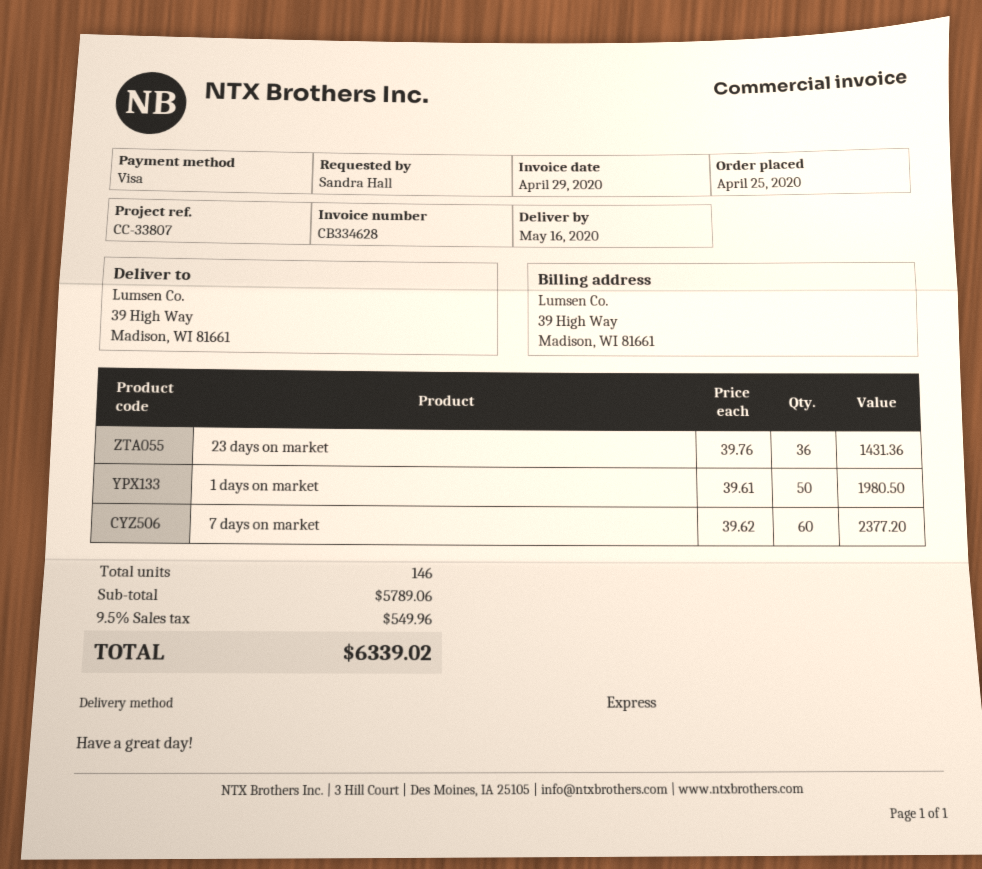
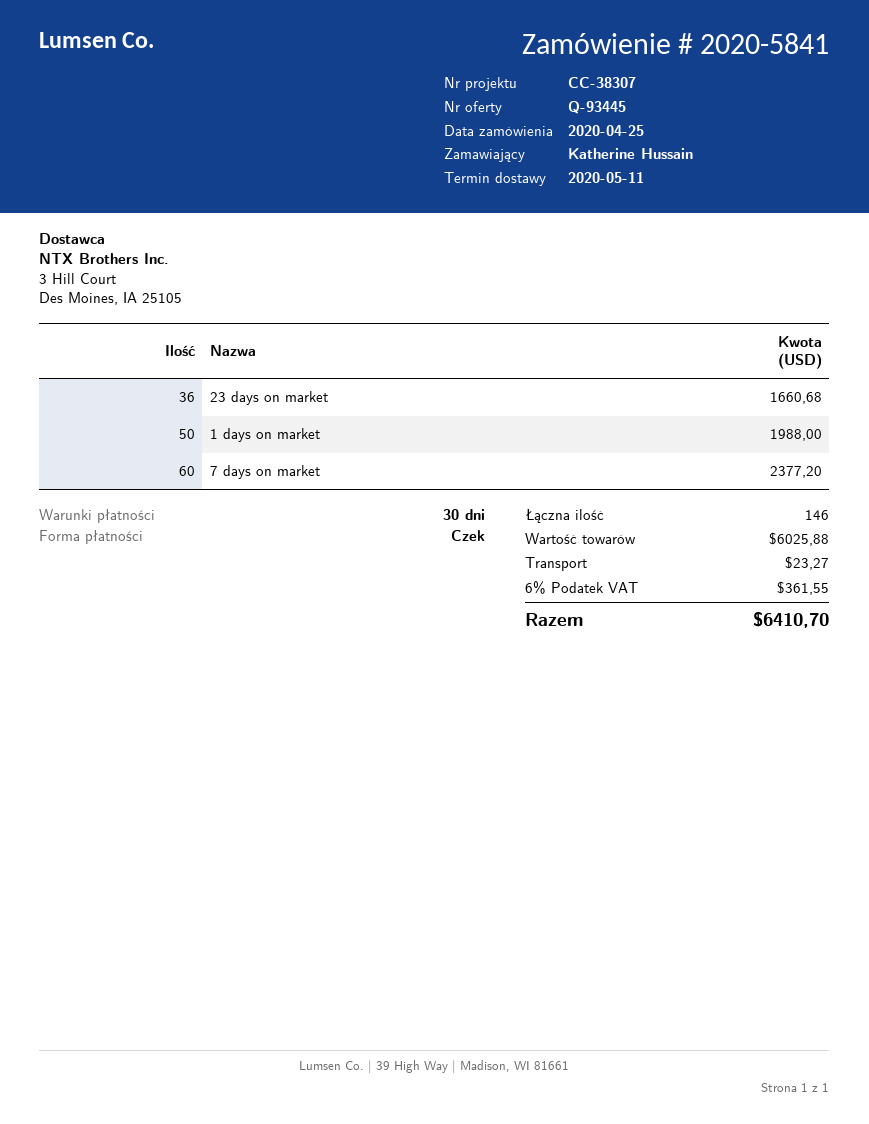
delivery date: 2020-05-16 -> 2020-05-11
reference: CC-33807 -> CC-38307
ordered by: Sandra Hall -> Katherine Hussain
payment method: Visa -> cheque
23 days on market: 36 for 1431.36 -> 36 for 1660.68
1 days on market: 50 for 1980.50 -> 50 for 1988.00
subtotal: 5789.06 -> 6025.88
shipping: none -> 23.27
tax: 9.5% = 549.96 -> 6% = 361.55
total: 6339.02 -> 6410.70

